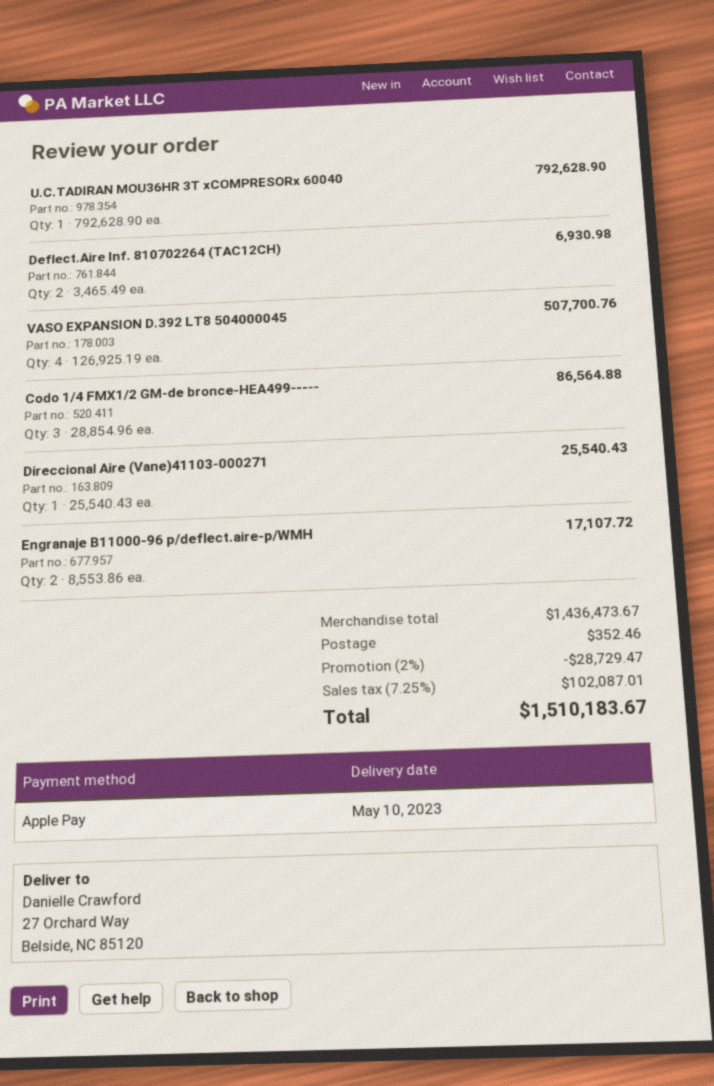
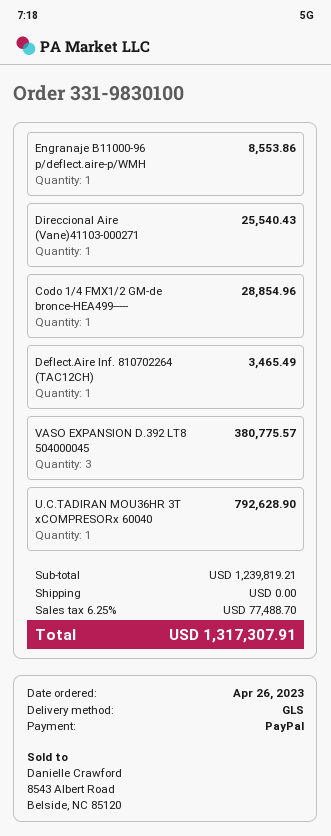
payment method: Apple Pay -> PayPal
Deflect.Aire Inf. 810702264 (TAC12CH): 2 for 6930.98 -> 1 for 3465.49
VASO EXPANSION D.392 LT8 504000045: 4 for 507700.76 -> 3 for 380775.57
Codo 1/4 FMX1/2 GM-de bronce-HEA499-----: 3 for 86564.88 -> 1 for 28854.96
Engranaje B11000-96 p/deflect.aire-p/WMH: 2 for 17107.72 -> 1 for 8553.86
subtotal: 1436473.67 -> 1239819.21
discount: 2% = 28729.47 -> none
shipping: 352.46 -> 0.00
tax: 7.25% = 102087.01 -> 6.25% = 77488.70
total: 1510183.67 -> 1317307.91

